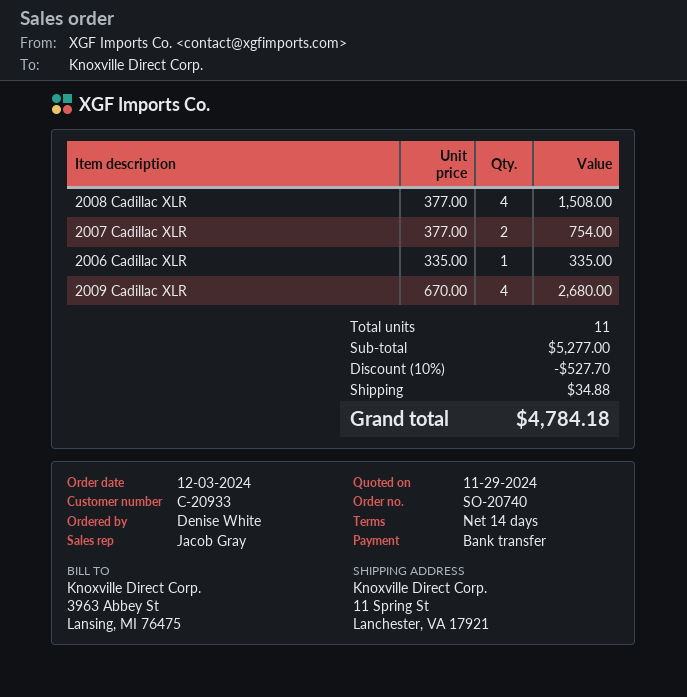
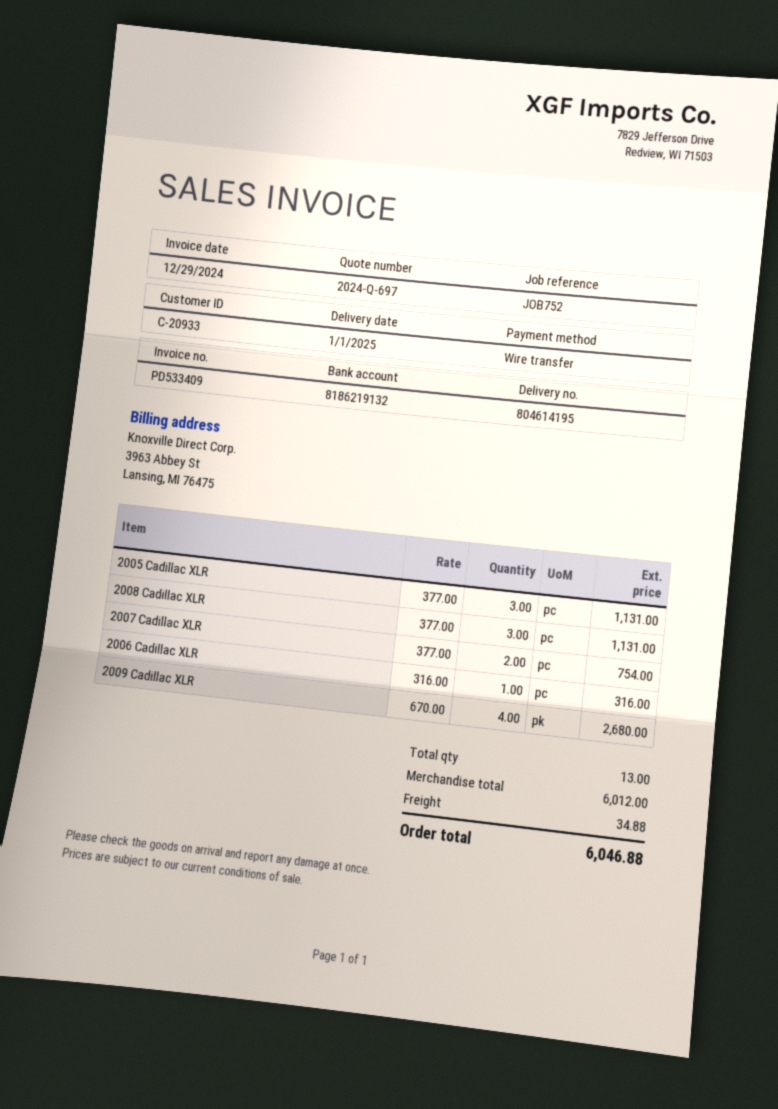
2008 Cadillac XLR: 4 x 377.00 = 1508.00 -> 3 x 377.00 = 1131.00
2006 Cadillac XLR: 1 x 335.00 = 335.00 -> 1 x 316.00 = 316.00
2005 Cadillac XLR: none -> 3 x 377.00 = 1131.00
total quantity: 11 -> 13
subtotal: 5277.00 -> 6012.00
discount: 10% = 527.70 -> none
total: 4784.18 -> 6046.88

